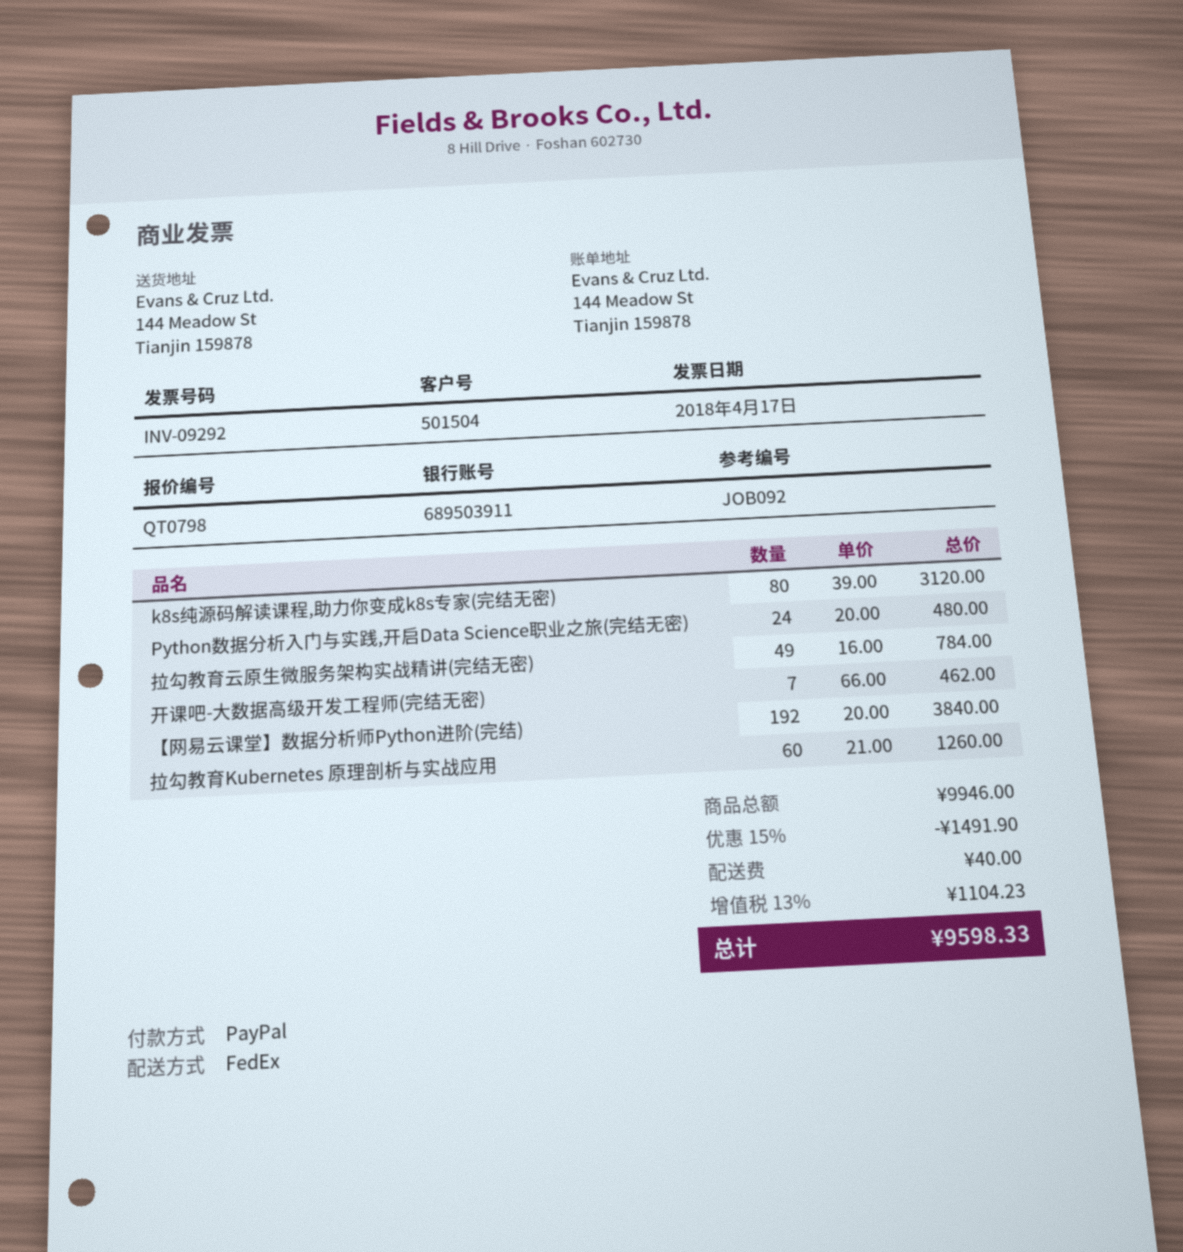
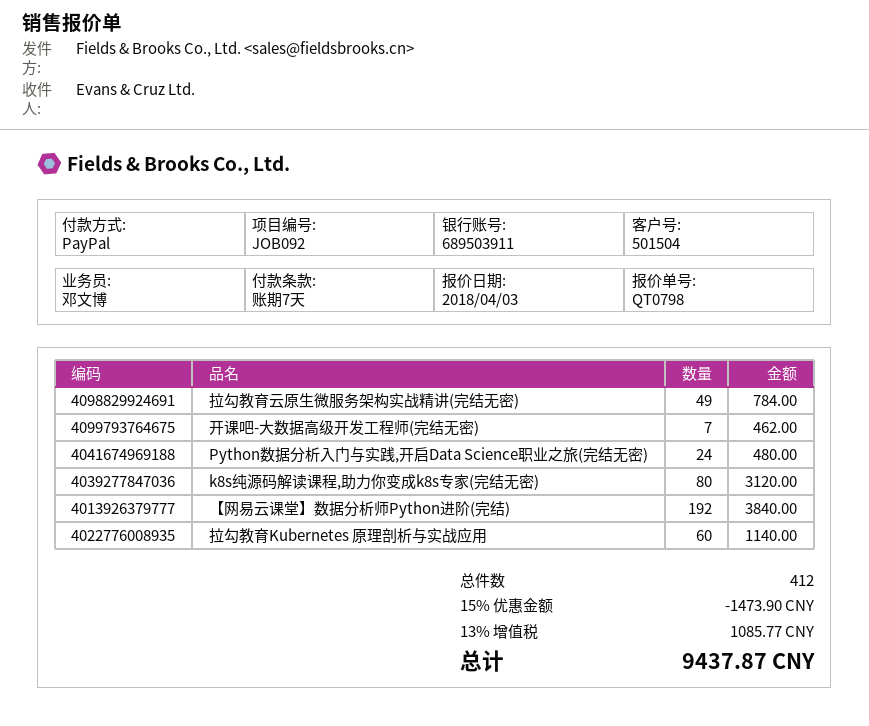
拉勾教育Kubernetes 原理剖析与实战应用: 60 for 1260.00 -> 60 for 1140.00
discount: 15% = 1491.90 -> 15% = 1473.90
shipping: 40.00 -> none
tax: 13% = 1104.23 -> 13% = 1085.77
total: 9598.33 -> 9437.87

